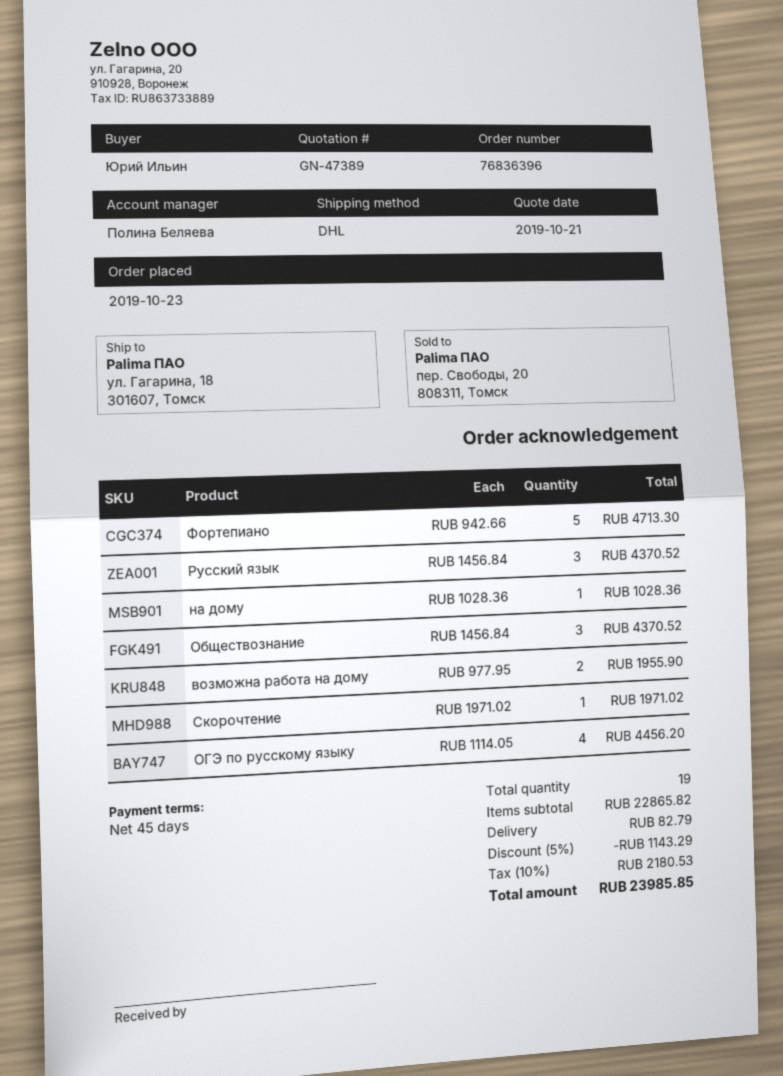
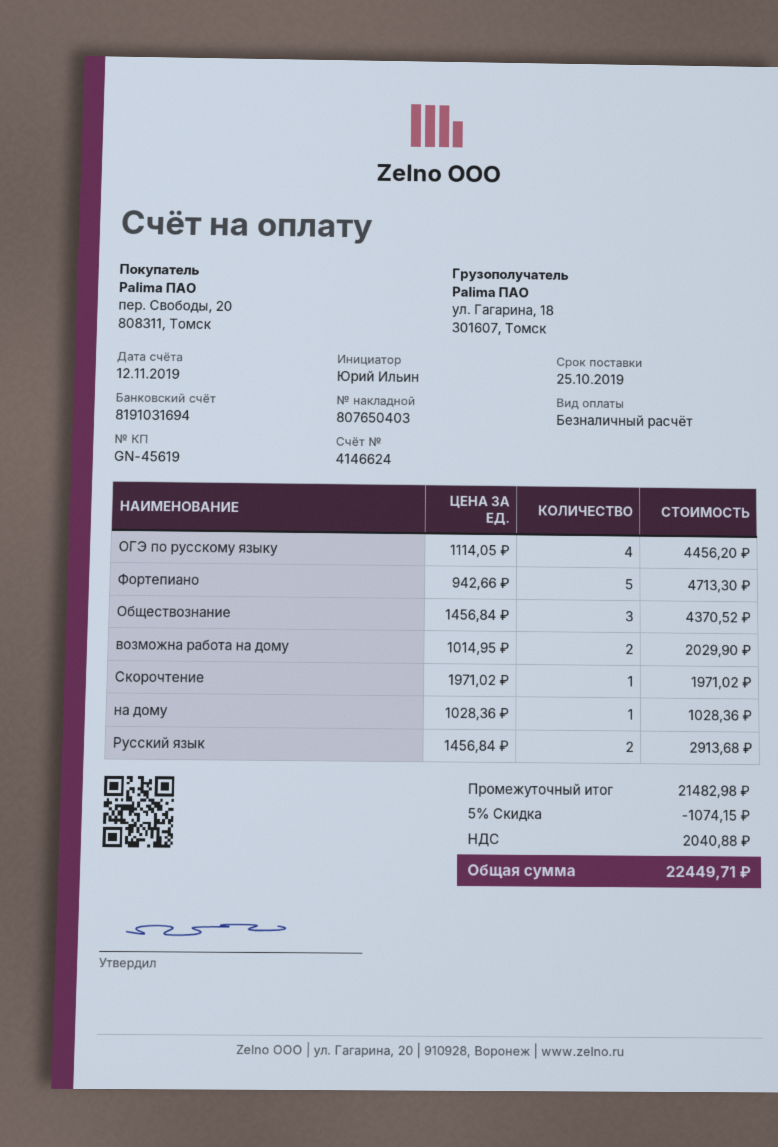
quote number: GN-47389 -> GN-45619
Русский язык: 3 x 1456.84 = 4370.52 -> 2 x 1456.84 = 2913.68
возможна работа на дому: 2 x 977.95 = 1955.90 -> 2 x 1014.95 = 2029.90
subtotal: 22865.82 -> 21482.98
discount: 5% = 1143.29 -> 5% = 1074.15
shipping: 82.79 -> none
tax: 2180.53 -> 2040.88
total: 23985.85 -> 22449.71

